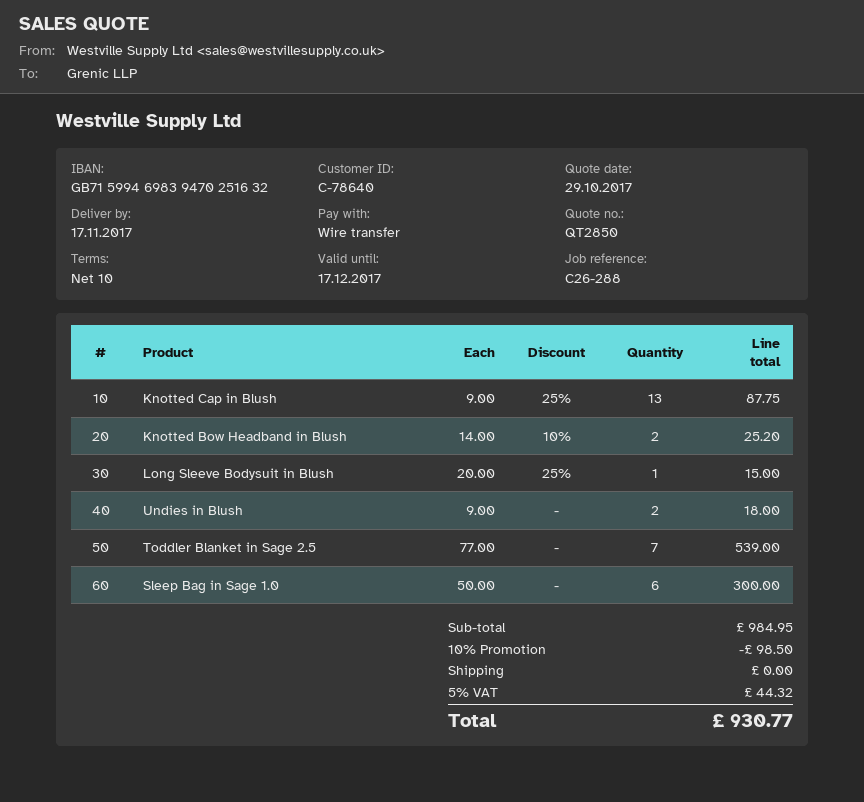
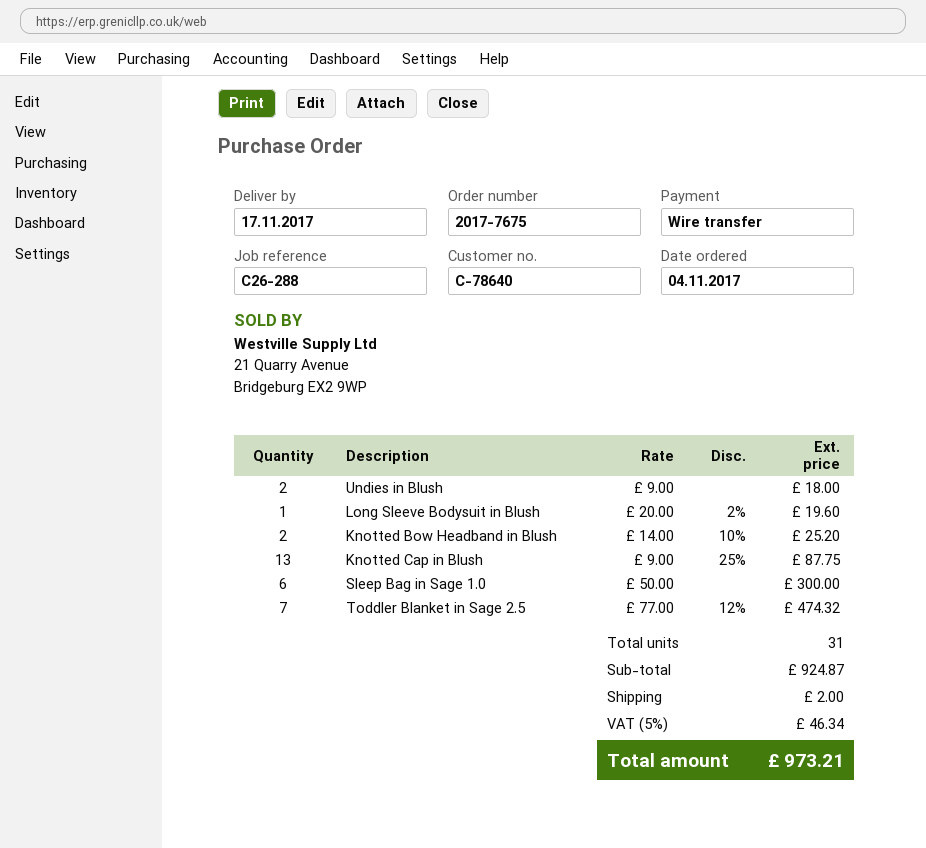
Long Sleeve Bodysuit in Blush: 1 x 20.00 - 25% = 15.00 -> 1 x 20.00 - 2% = 19.60
Toddler Blanket in Sage 2.5: 7 x 77.00 = 539.00 -> 7 x 77.00 - 12% = 474.32
subtotal: 984.95 -> 924.87
discount: 10% = 98.50 -> none
shipping: 0.00 -> 2.00
tax: 5% = 44.32 -> 5% = 46.34
total: 930.77 -> 973.21

